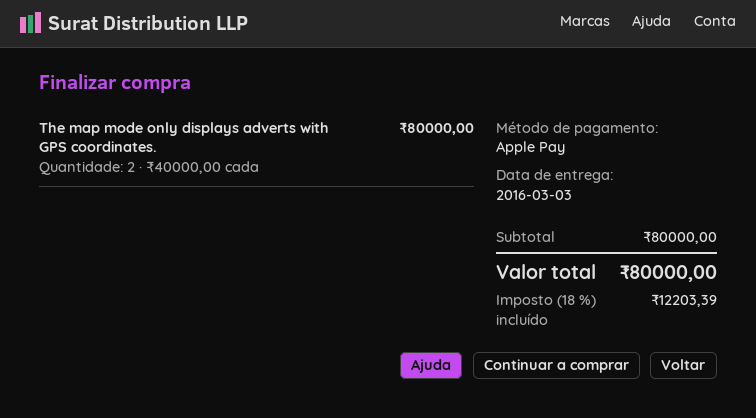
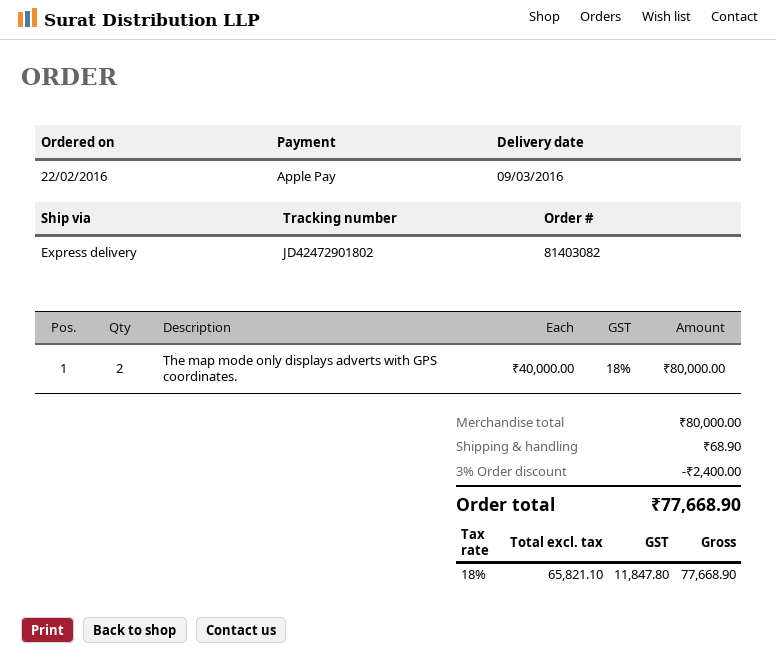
delivery date: 2016-03-03 -> 2016-03-09
discount: none -> 3% = 2400.00
shipping: none -> 68.90
tax: 18% = 12203.39 -> 18% = 11847.80
total: 80000.00 -> 77668.90

